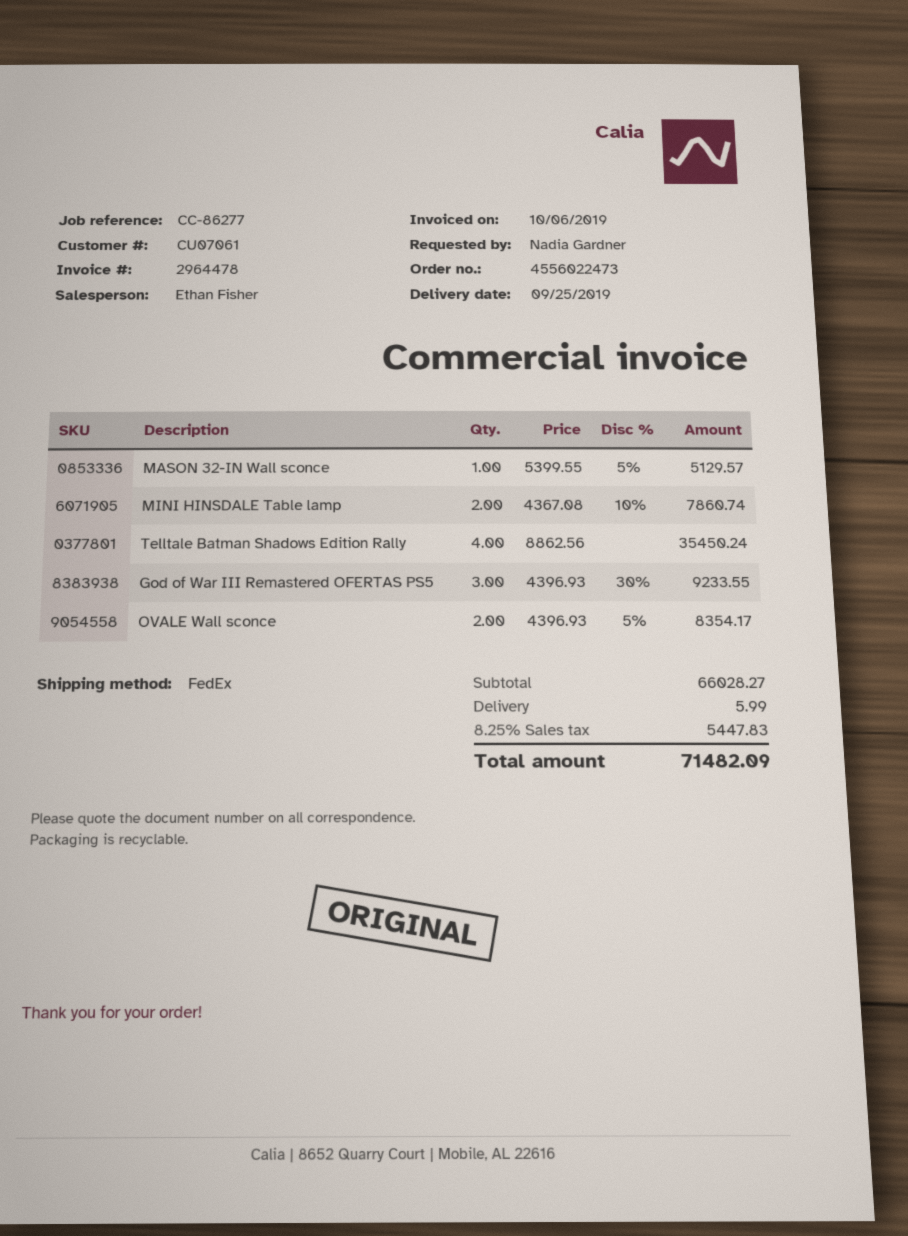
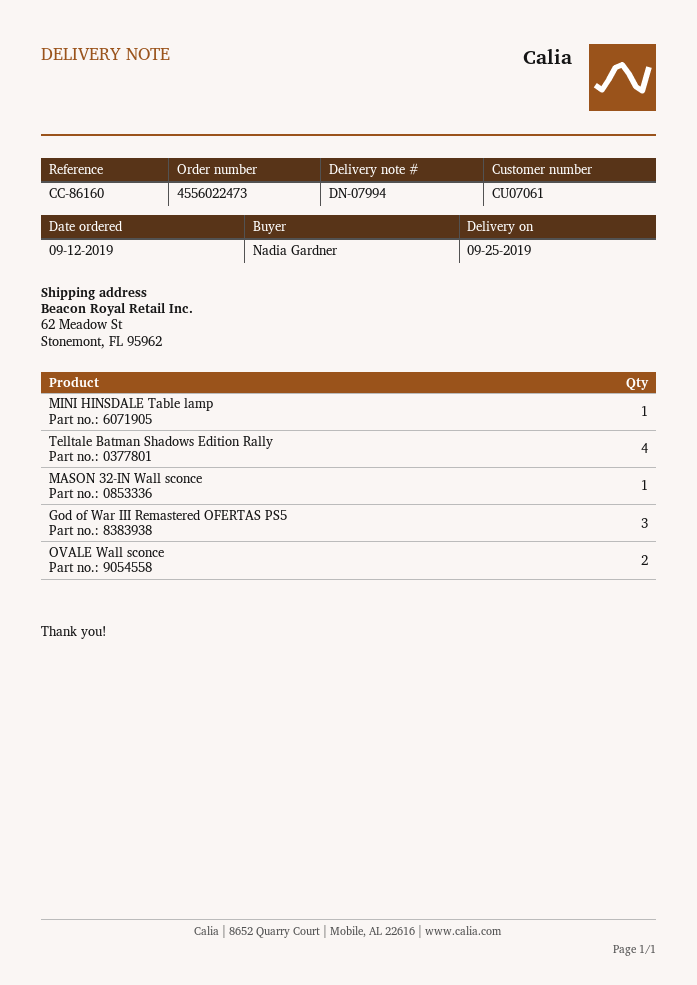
reference: CC-86277 -> CC-86160
MINI HINSDALE Table lamp: 2 -> 1

